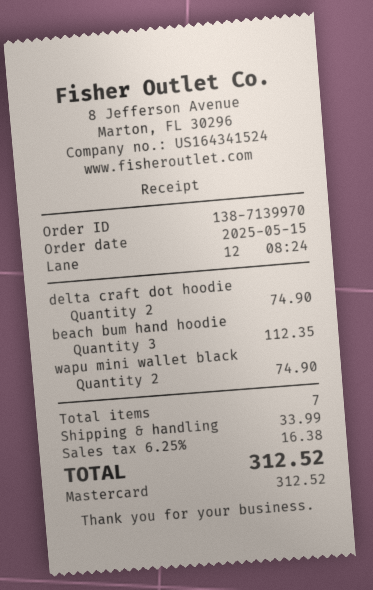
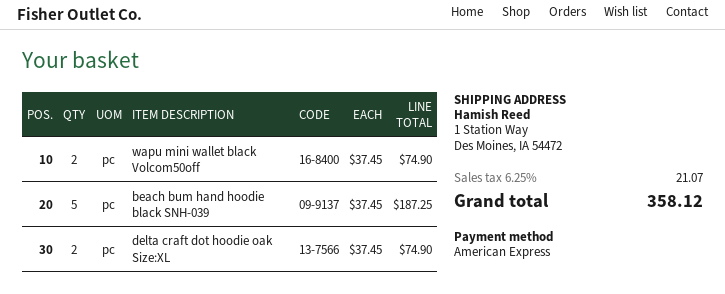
payment method: Mastercard -> American Express
beach bum hand hoodie: 3 for 112.35 -> 5 for 187.25
shipping: 33.99 -> none
tax: 6.25% = 16.38 -> 6.25% = 21.07
total: 312.52 -> 358.12

